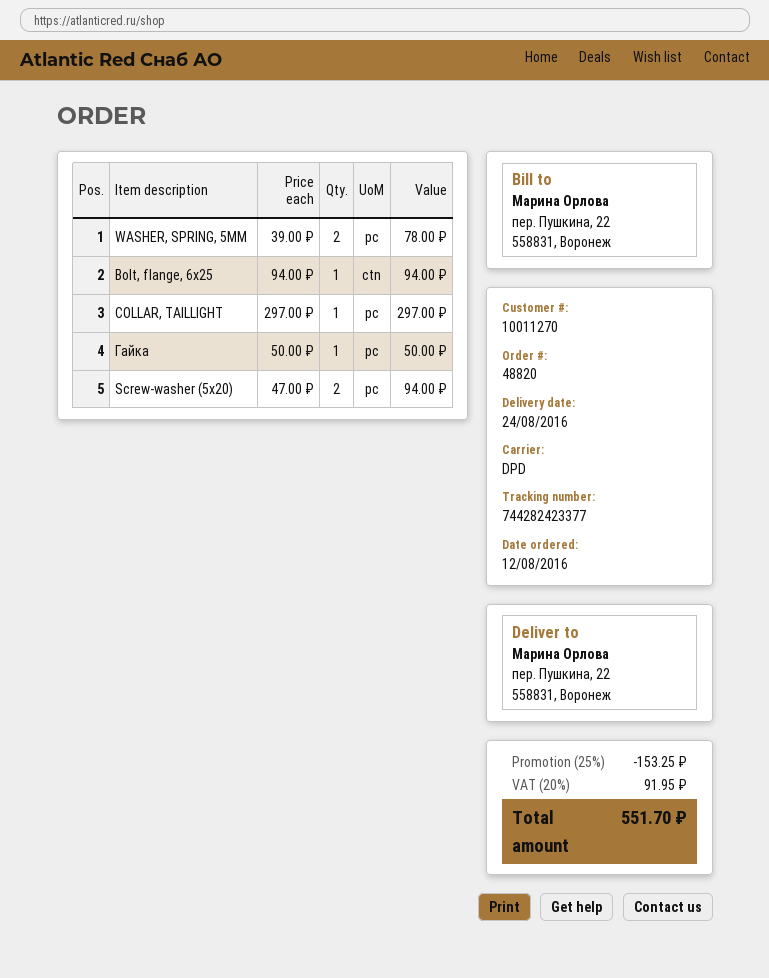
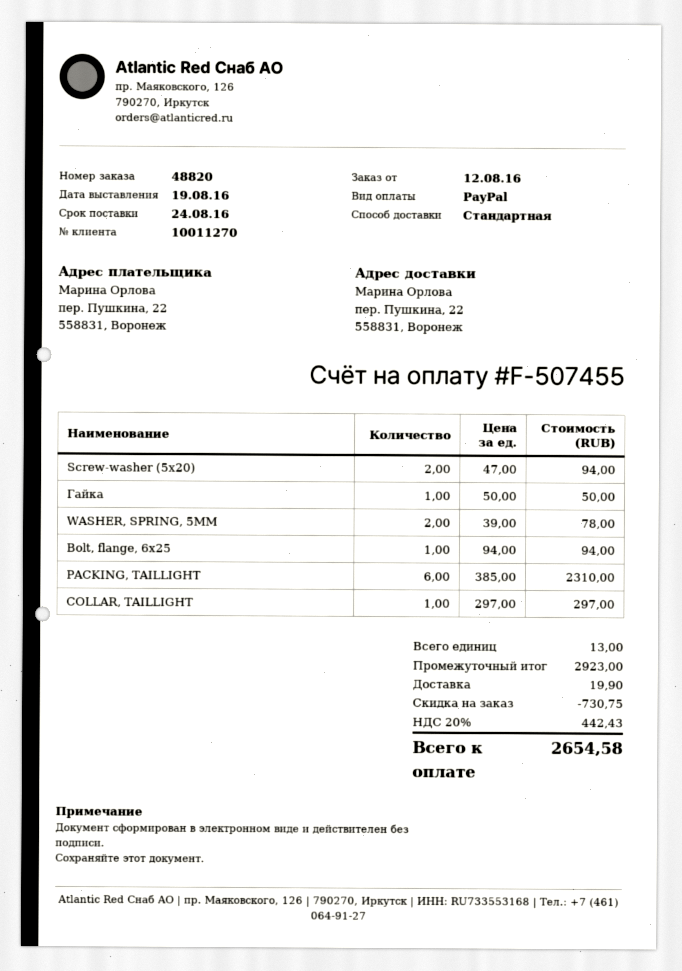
shipping method: DPD -> standard
PACKING, TAILLIGHT: none -> 6 x 385.00 = 2310.00
discount: 153.25 -> 730.75
shipping: none -> 19.90
tax: 20% = 91.95 -> 20% = 442.43
total: 551.70 -> 2654.58

